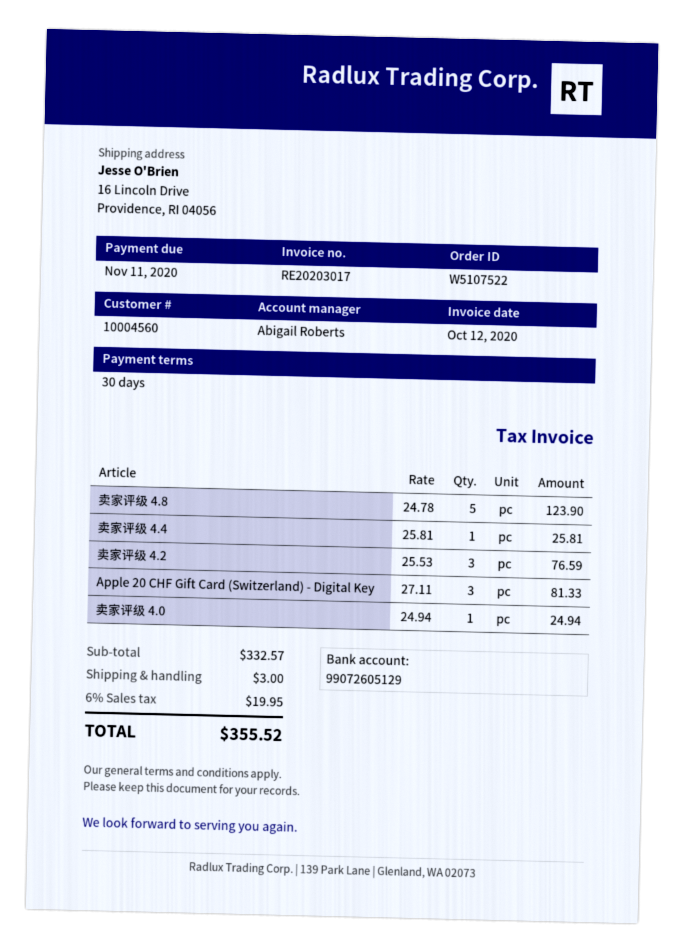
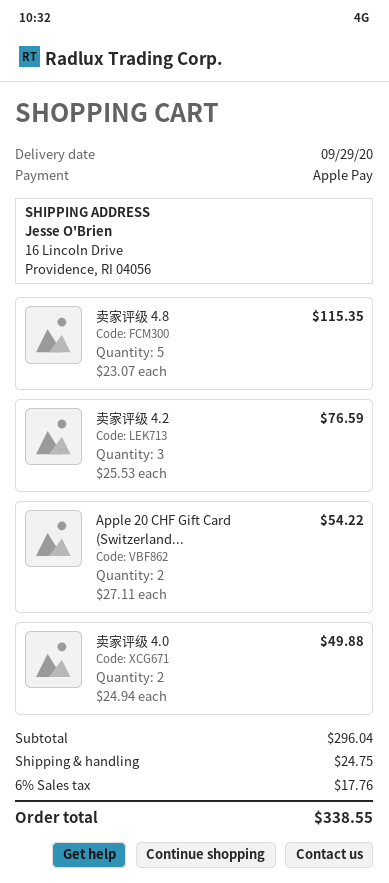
卖家评级 4.8: 5 x 24.78 = 123.90 -> 5 x 23.07 = 115.35
卖家评级 4.4: 1 x 25.81 = 25.81 -> none
Apple 20 CHF Gift Card (Switzerland) - Digital Key: 3 x 27.11 = 81.33 -> 2 x 27.11 = 54.22
卖家评级 4.0: 1 x 24.94 = 24.94 -> 2 x 24.94 = 49.88
subtotal: 332.57 -> 296.04
shipping: 3.00 -> 24.75
tax: 6% = 19.95 -> 6% = 17.76
total: 355.52 -> 338.55

